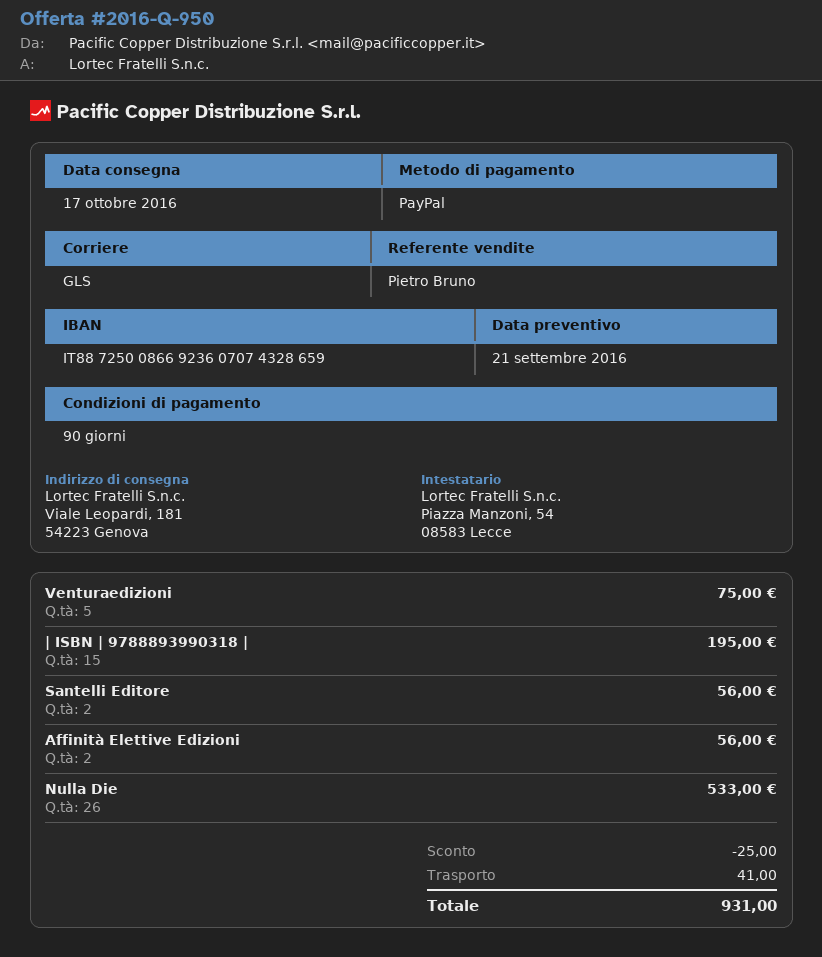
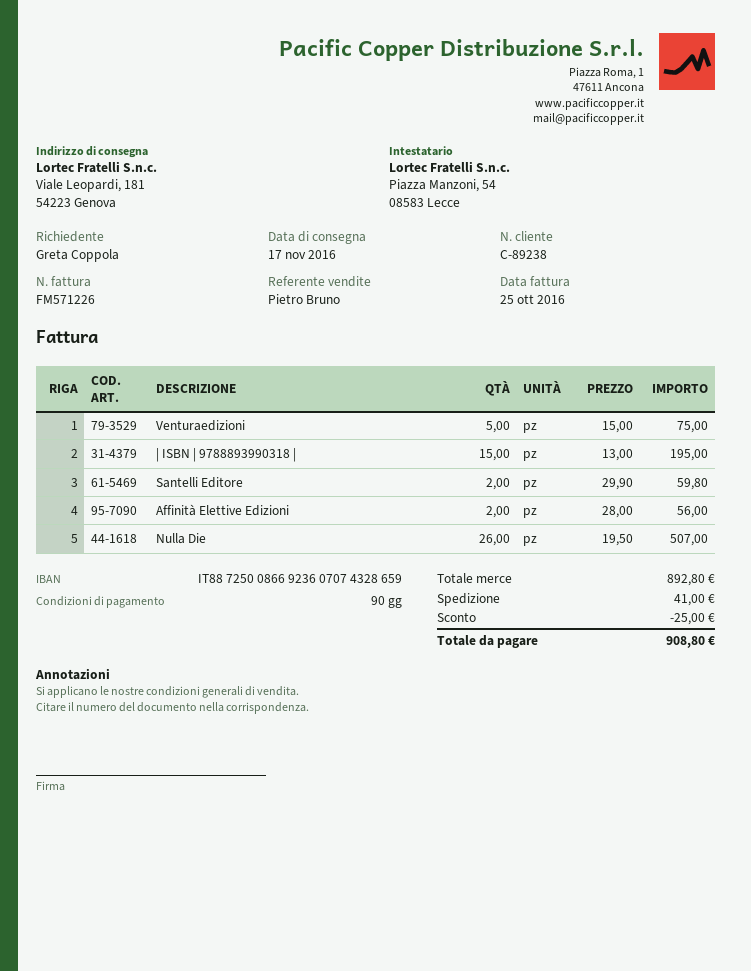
delivery date: 2016-10-17 -> 2016-11-17
Santelli Editore: 2 for 56.00 -> 2 for 59.80
Nulla Die: 26 for 533.00 -> 26 for 507.00
total: 931.00 -> 908.80

